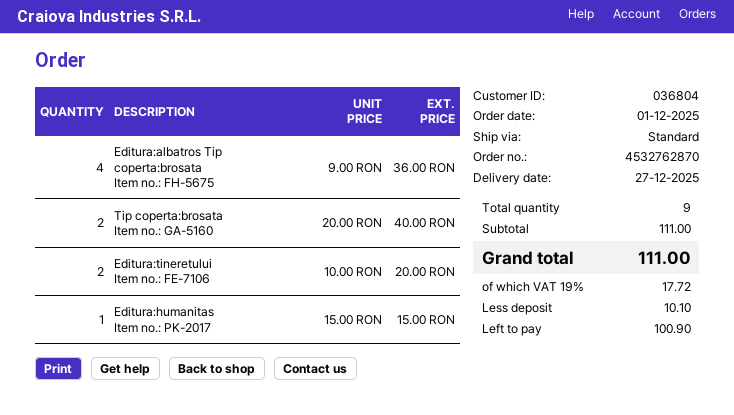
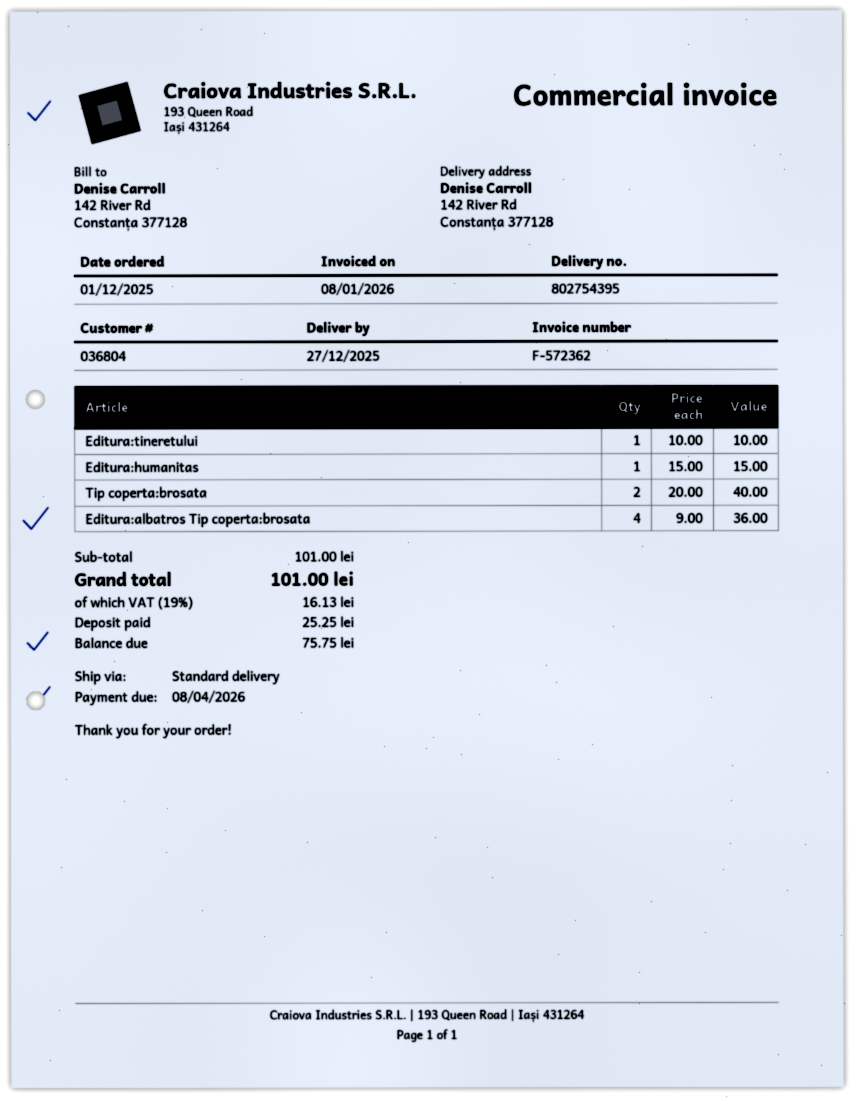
Editura:tineretului: 2 x 10.00 = 20.00 -> 1 x 10.00 = 10.00
subtotal: 111.00 -> 101.00
tax: 19% = 17.72 -> 19% = 16.13
total: 111.00 -> 101.00
deposit: 10.10 -> 25.25
balance: 100.90 -> 75.75

